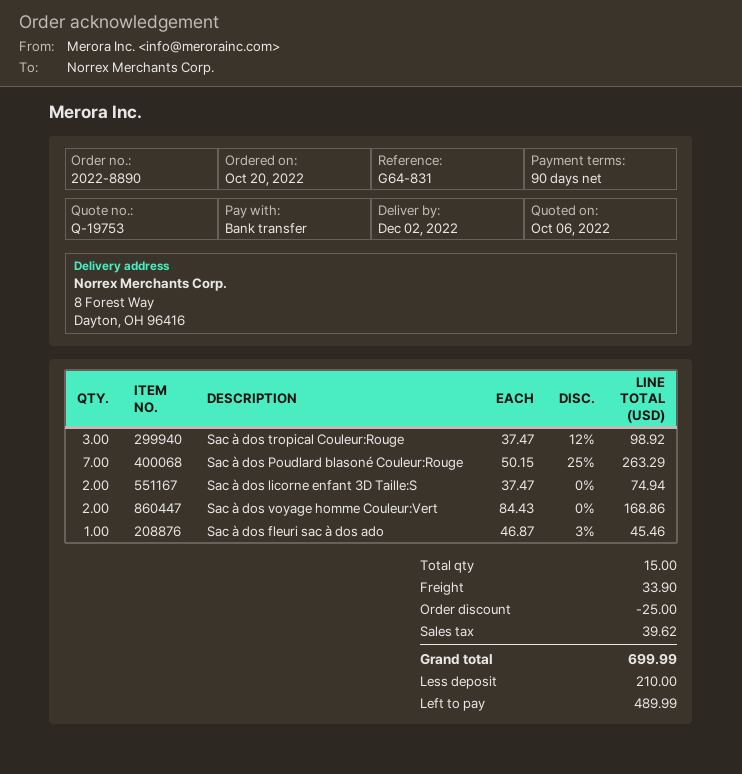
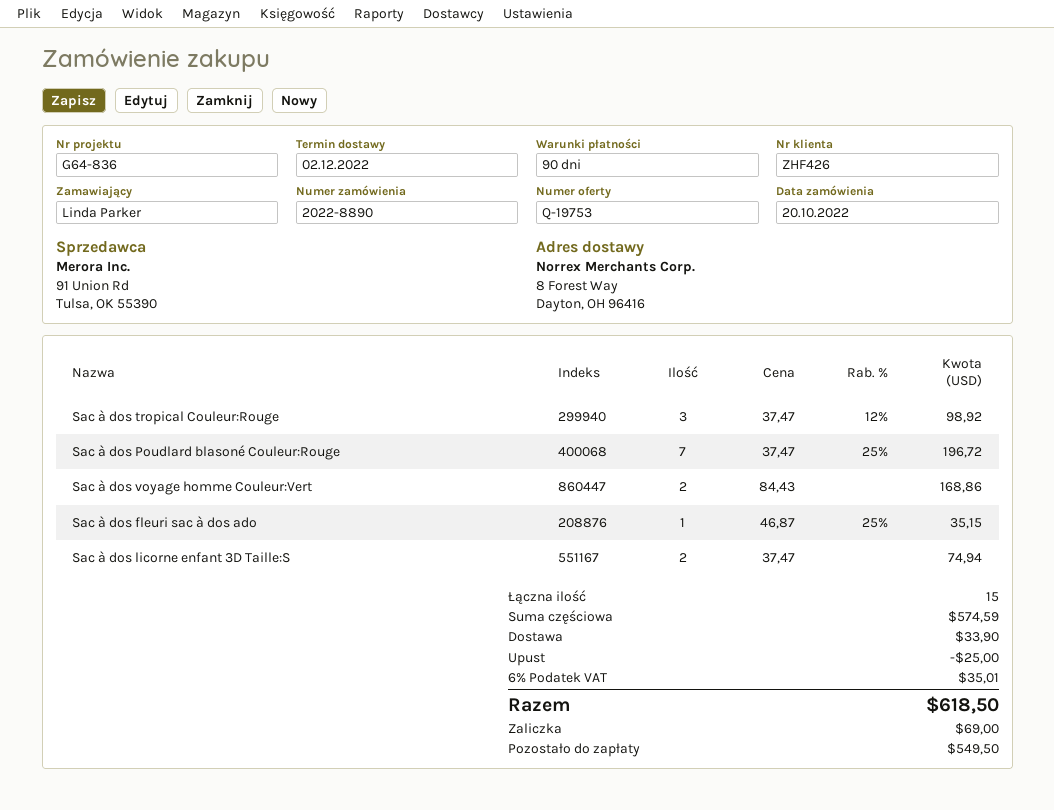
reference: G64-831 -> G64-836
Sac à dos Poudlard blasoné Couleur:Rouge: 7 x 50.15 - 25% = 263.29 -> 7 x 37.47 - 25% = 196.72
Sac à dos fleuri sac à dos ado: 1 x 46.87 - 3% = 45.46 -> 1 x 46.87 - 25% = 35.15
tax: 39.62 -> 35.01
total: 699.99 -> 618.50
deposit: 210.00 -> 69.00
balance: 489.99 -> 549.50

